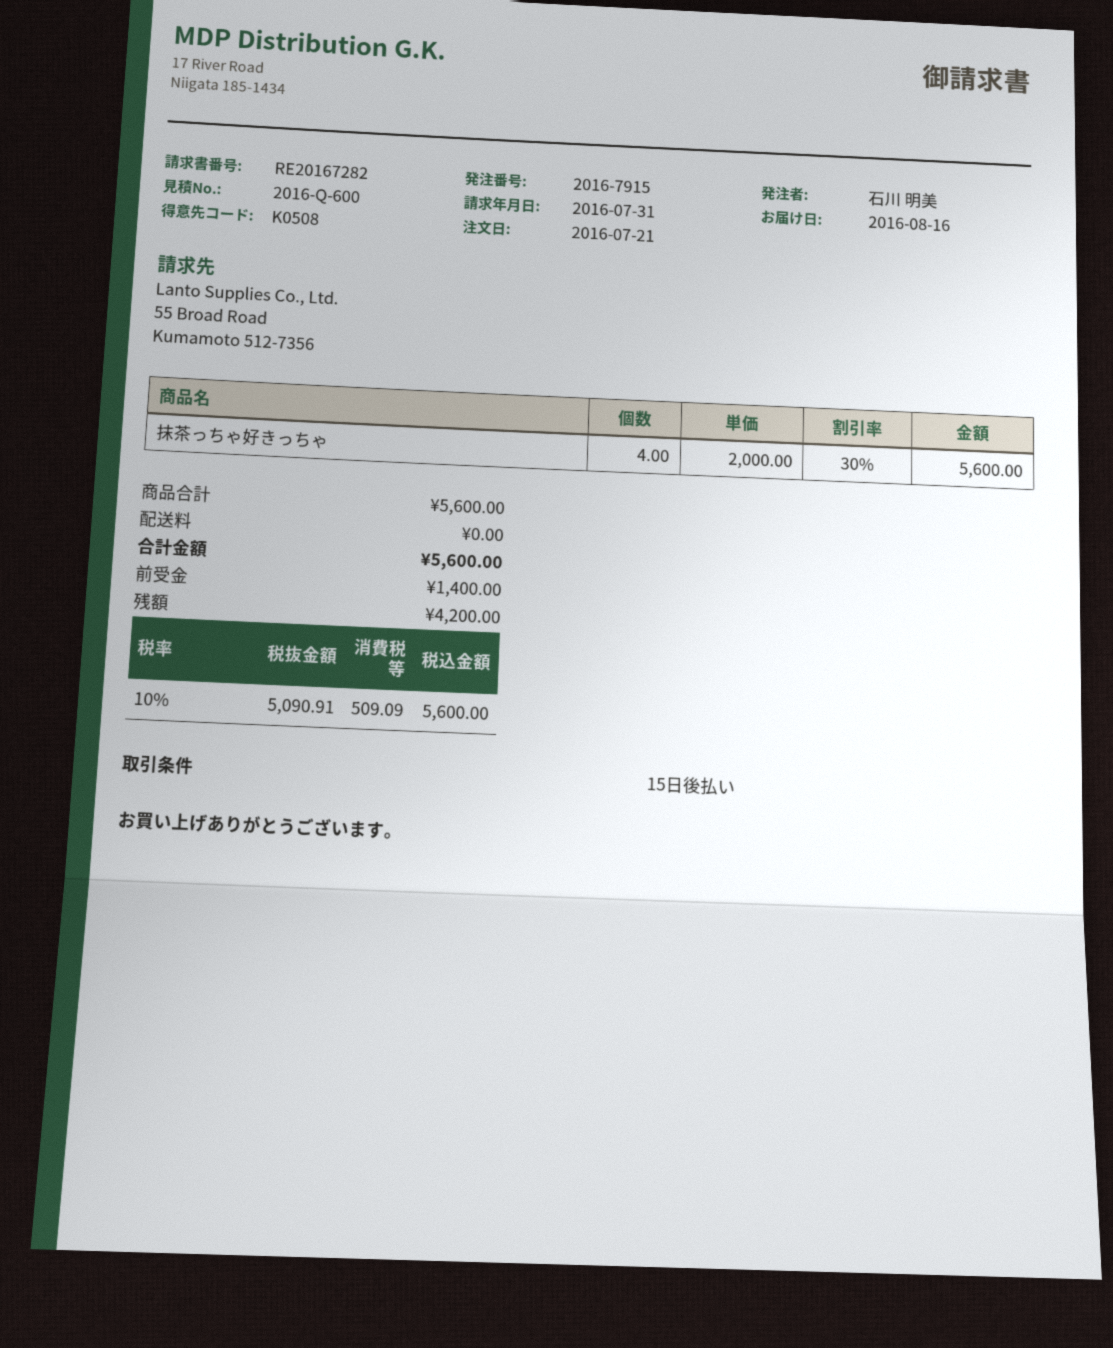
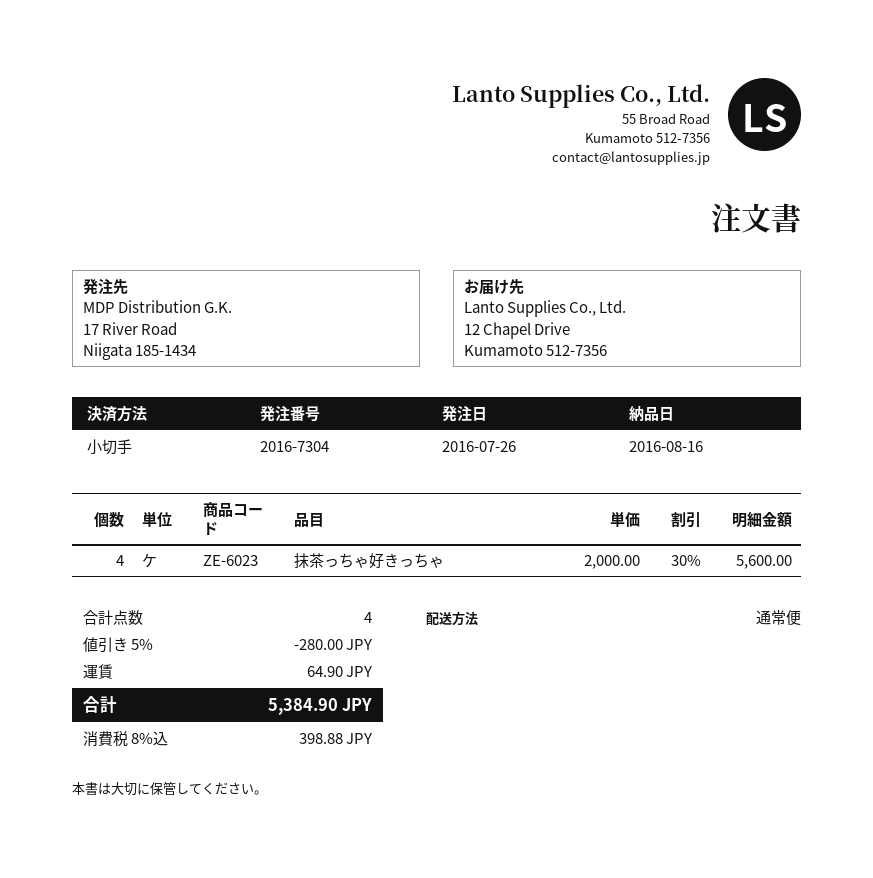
order number: 2016-7915 -> 2016-7304
order date: 2016-07-21 -> 2016-07-26
discount: none -> 5% = 280.00
shipping: 0.00 -> 64.90
tax: 10% = 509.09 -> 8% = 398.88
total: 5600.00 -> 5384.90

